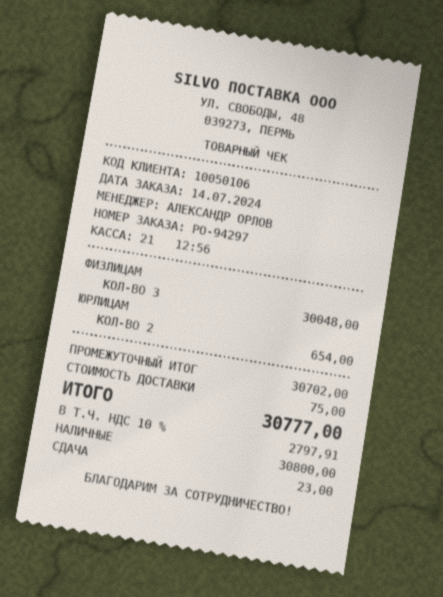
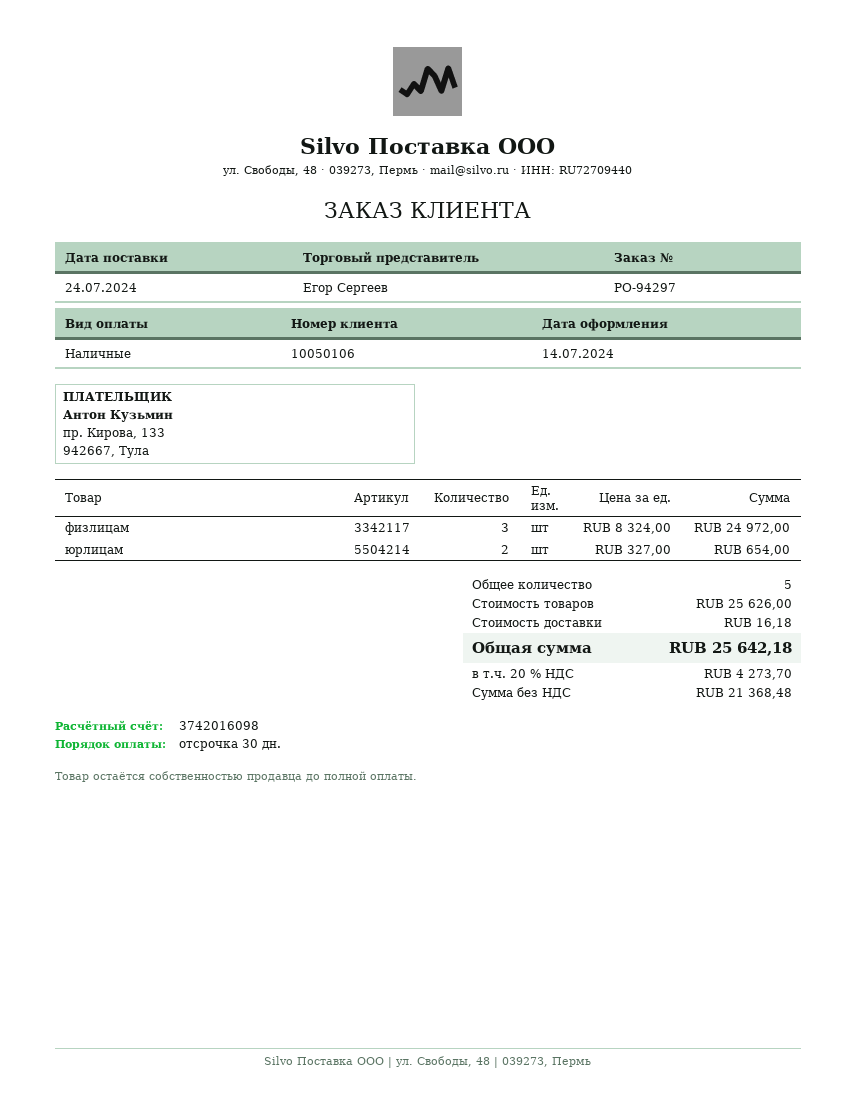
sales rep: АЛЕКСАНДР ОРЛОВ -> Егор Сергеев
ФИЗЛИЦАМ: 3 for 30048.00 -> 3 for 24972.00
subtotal: 30702.00 -> 25626.00
shipping: 75.00 -> 16.18
tax: 10% = 2797.91 -> 20% = 4273.70
total: 30777.00 -> 25642.18

